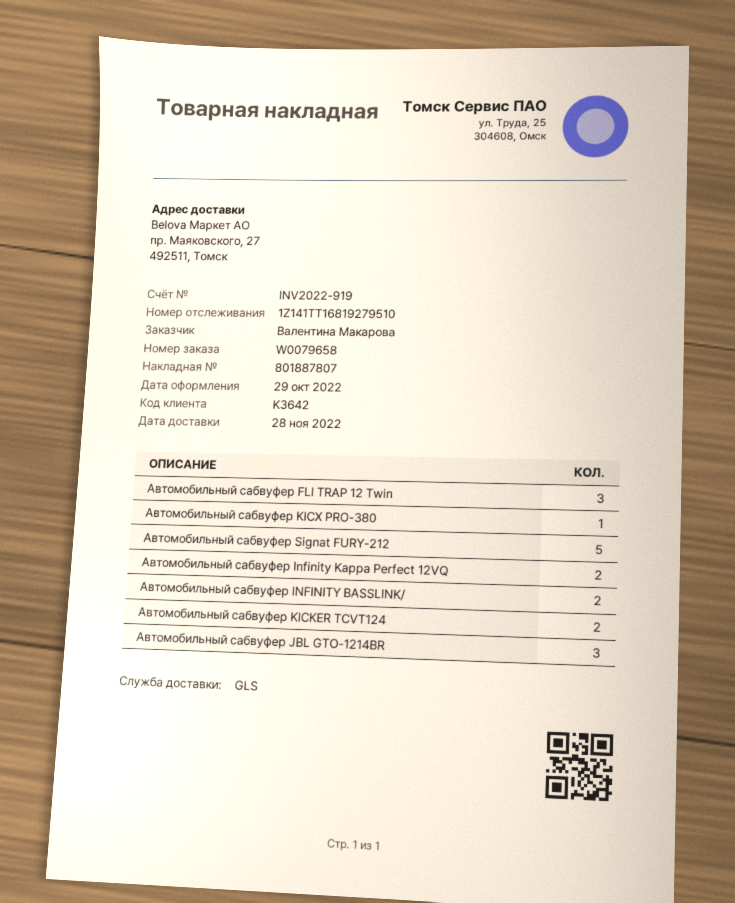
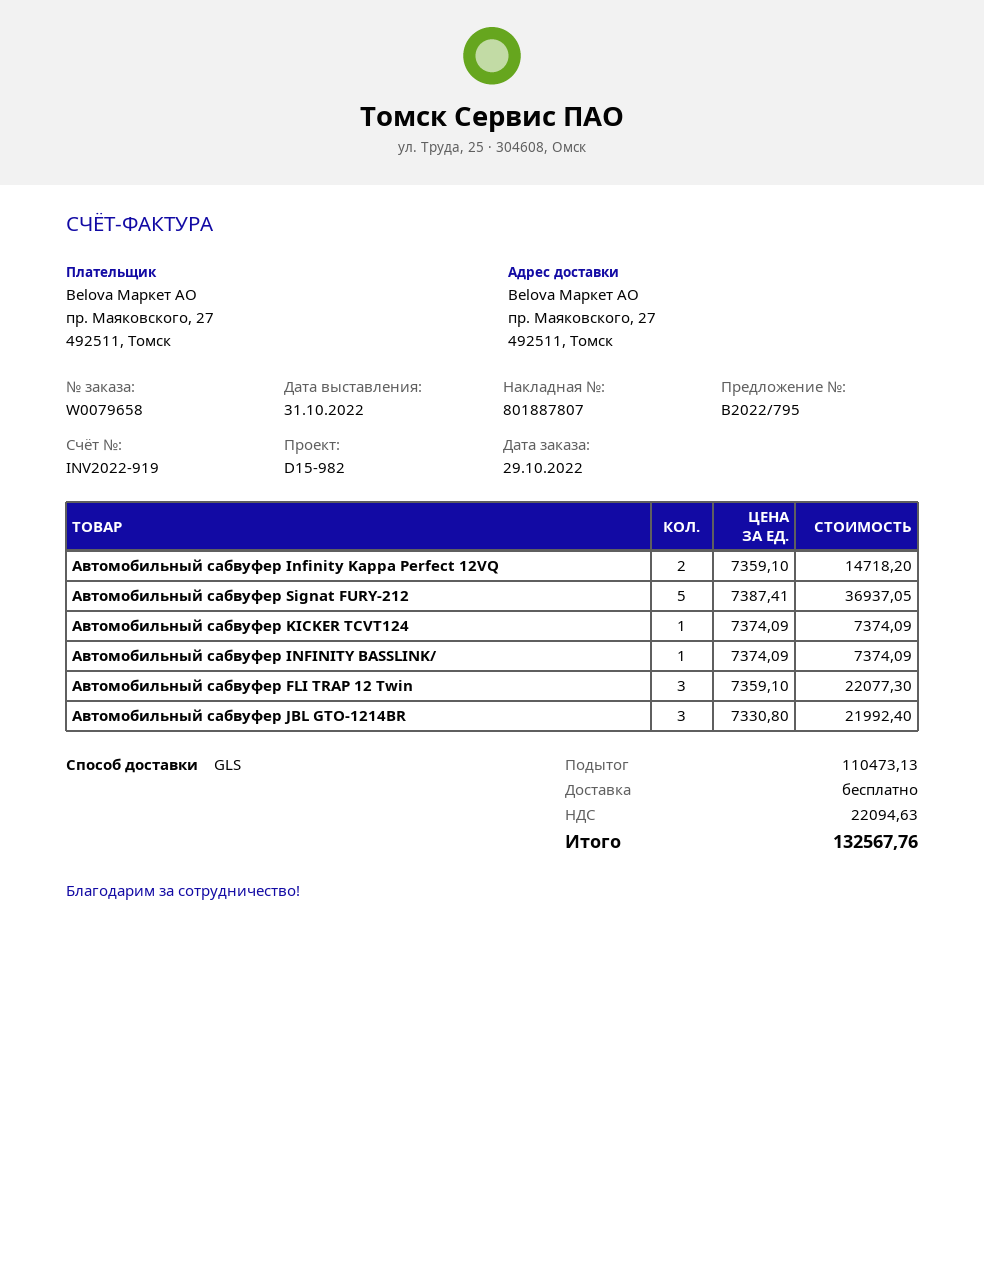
Автомобильный сабвуфер KICX PRO-380: 1 -> none
Автомобильный сабвуфер INFINITY BASSLINK/: 2 -> 1
Автомобильный сабвуфер KICKER TCVT124: 2 -> 1

